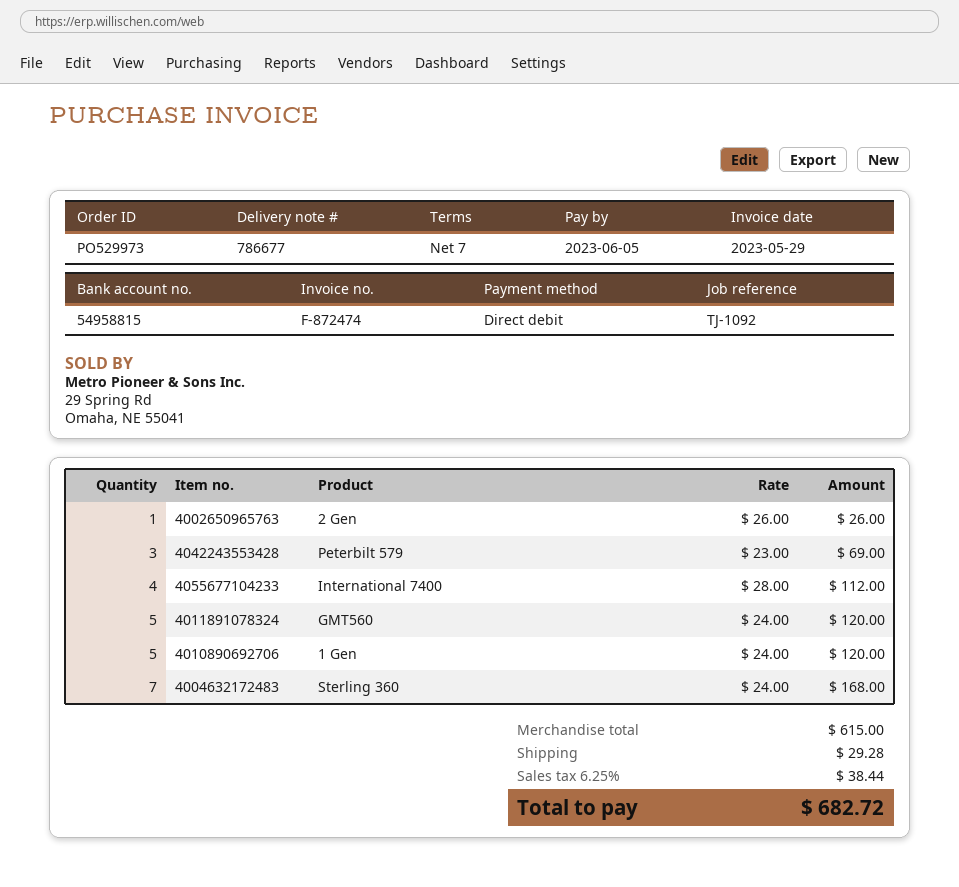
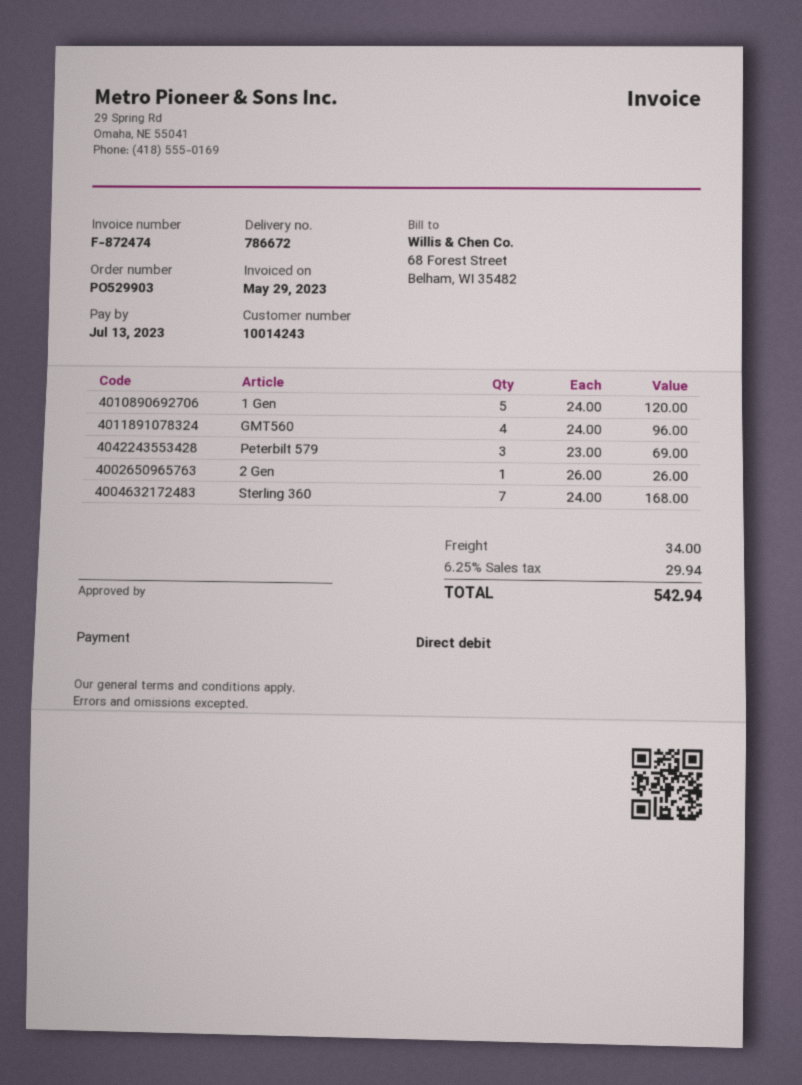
order number: PO529973 -> PO529903
delivery note number: 786677 -> 786672
due date: 2023-06-05 -> 2023-07-13
International 7400: 4 x 28.00 = 112.00 -> none
GMT560: 5 x 24.00 = 120.00 -> 4 x 24.00 = 96.00
shipping: 29.28 -> 34.00
tax: 6.25% = 38.44 -> 6.25% = 29.94
total: 682.72 -> 542.94

